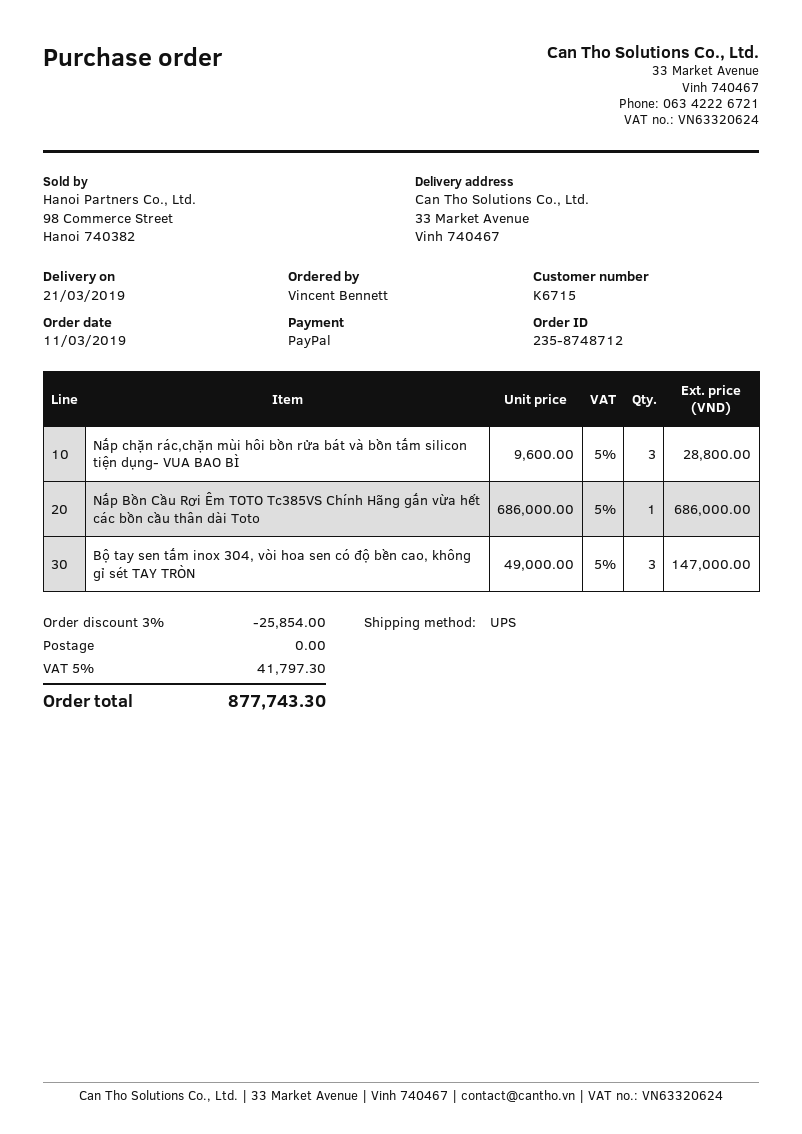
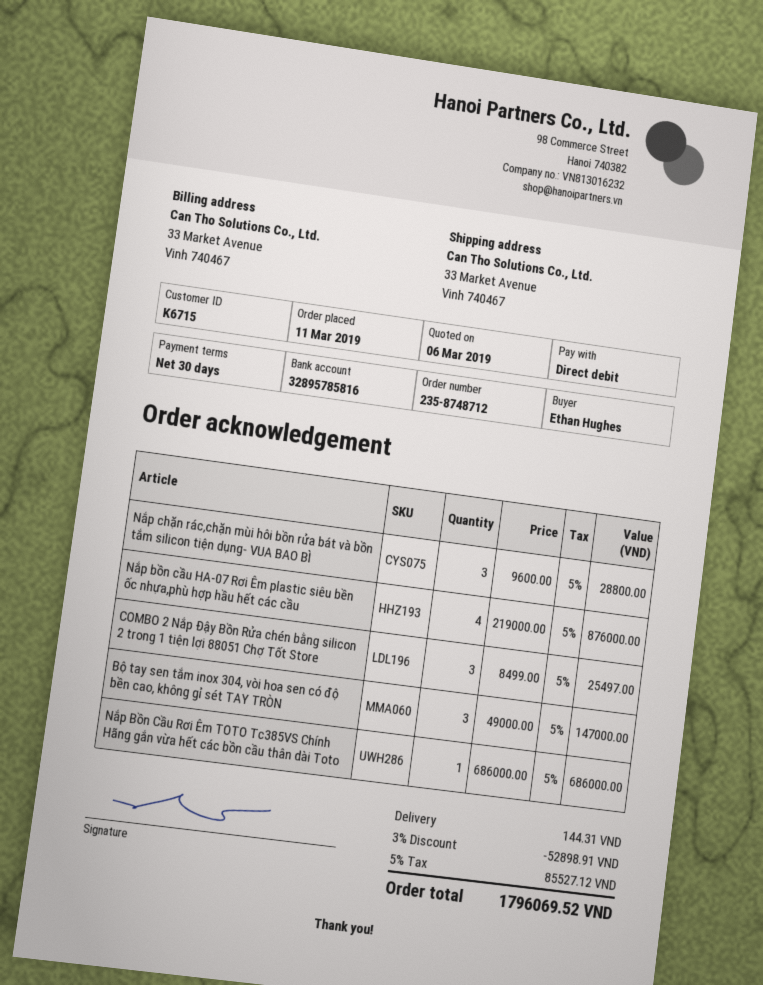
ordered by: Vincent Bennett -> Ethan Hughes
payment method: PayPal -> direct debit
Nắp bồn cầu HA-07 Rơi Êm plastic siêu bền ốc nhựa,phù hợp hầu hết các cầu: none -> 4 x 219000.00 = 876000.00
COMBO 2 Nắp Đậy Bồn Rửa chén bằng silicon 2 trong 1 tiện lợi 88051 Chợ Tốt Store: none -> 3 x 8499.00 = 25497.00
discount: 3% = 25854.00 -> 3% = 52898.91
shipping: 0.00 -> 144.31
tax: 5% = 41797.30 -> 5% = 85527.12
total: 877743.30 -> 1796069.52

